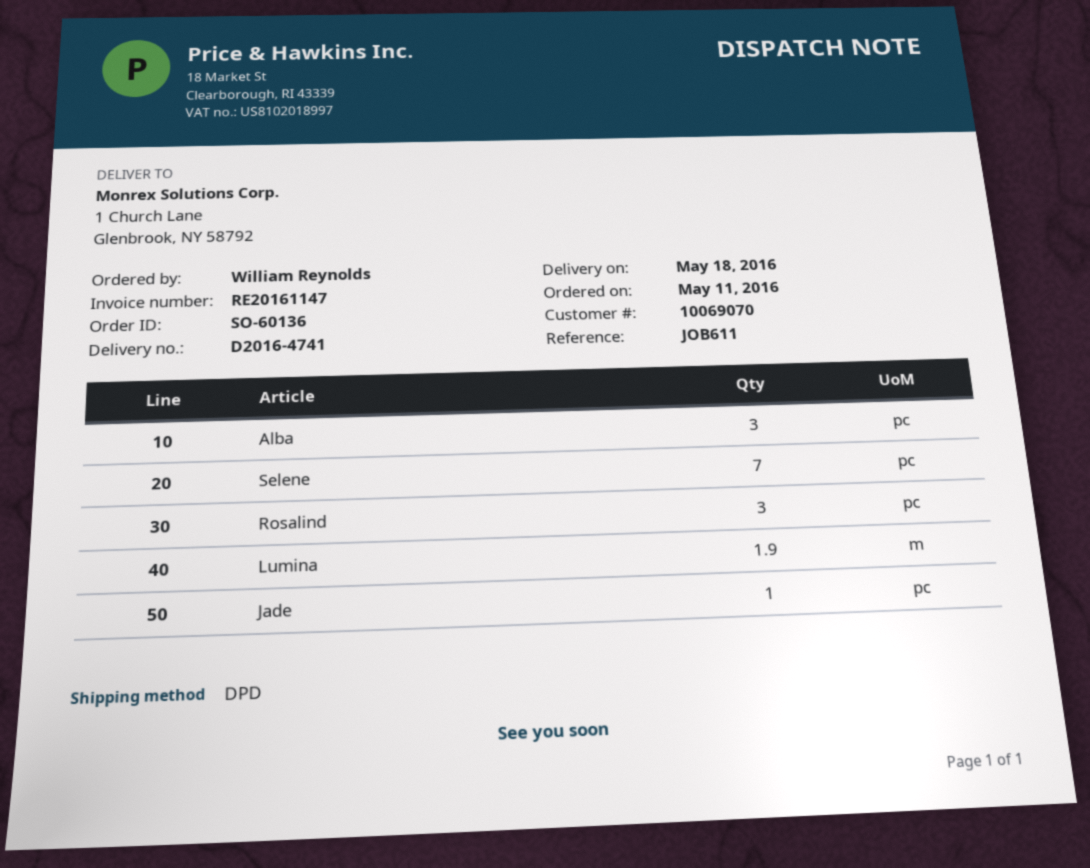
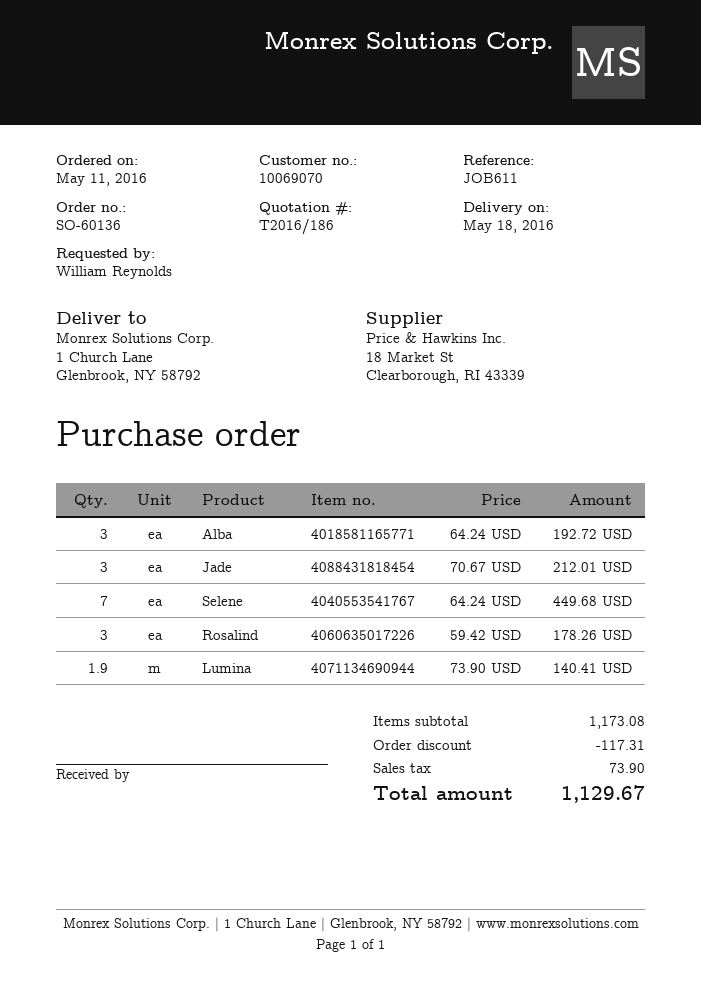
Jade: 1 -> 3

